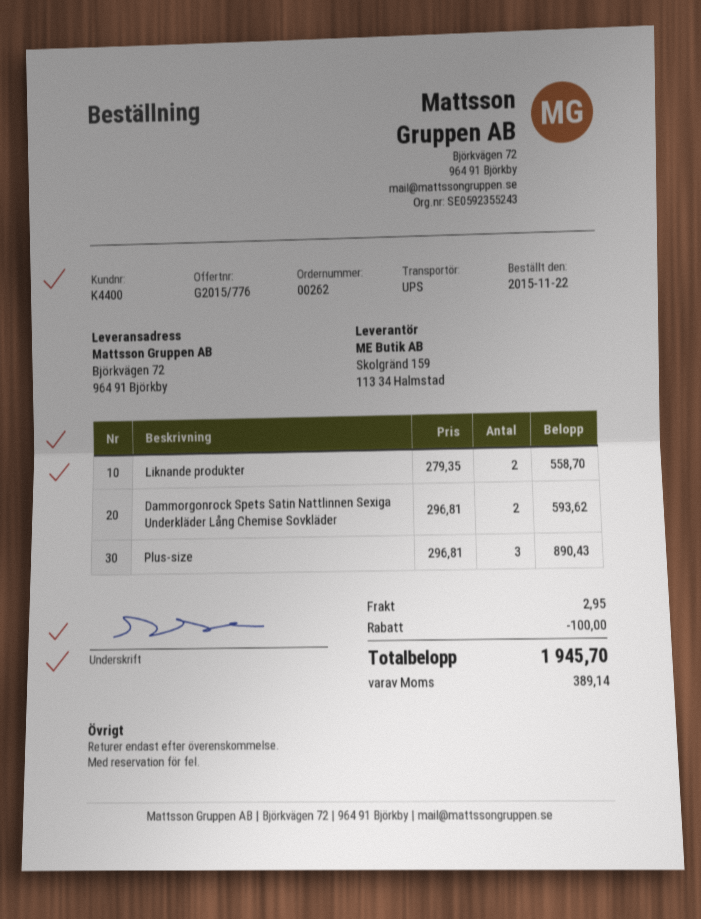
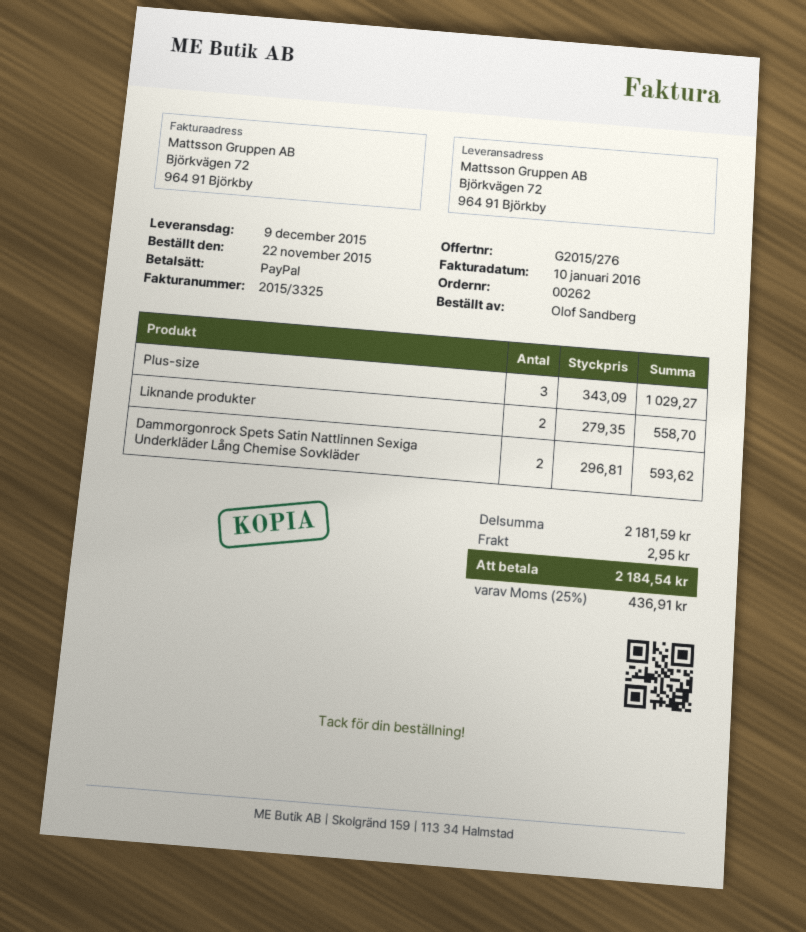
quote number: G2015/776 -> G2015/276
Plus-size: 3 x 296.81 = 890.43 -> 3 x 343.09 = 1029.27
discount: 100.00 -> none
tax: 389.14 -> 436.91
total: 1945.70 -> 2184.54

